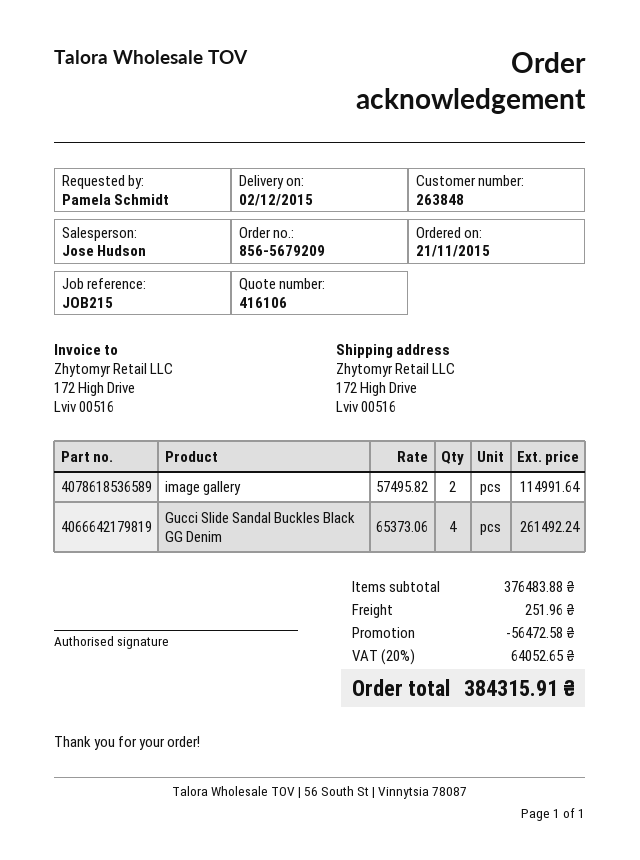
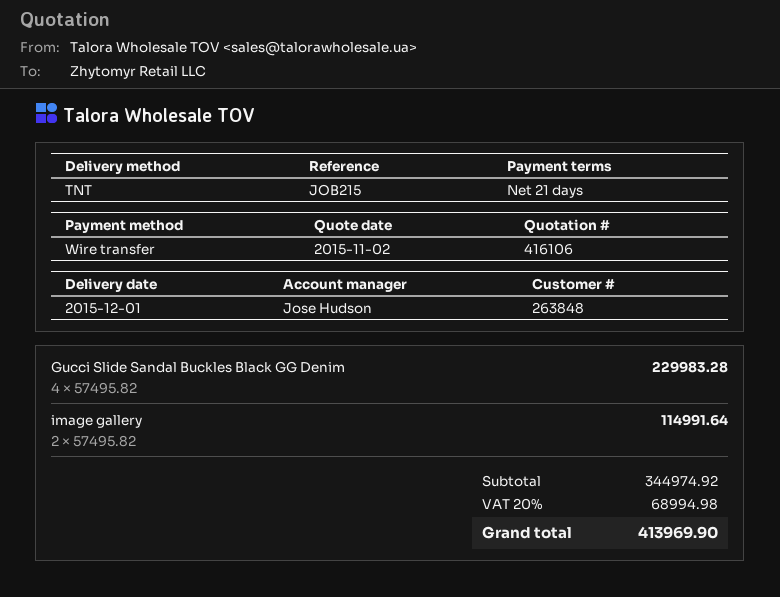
delivery date: 2015-12-02 -> 2015-12-01
Gucci Slide Sandal Buckles Black GG Denim: 4 x 65373.06 = 261492.24 -> 4 x 57495.82 = 229983.28
subtotal: 376483.88 -> 344974.92
discount: 56472.58 -> none
shipping: 251.96 -> none
tax: 20% = 64052.65 -> 20% = 68994.98
total: 384315.91 -> 413969.90

